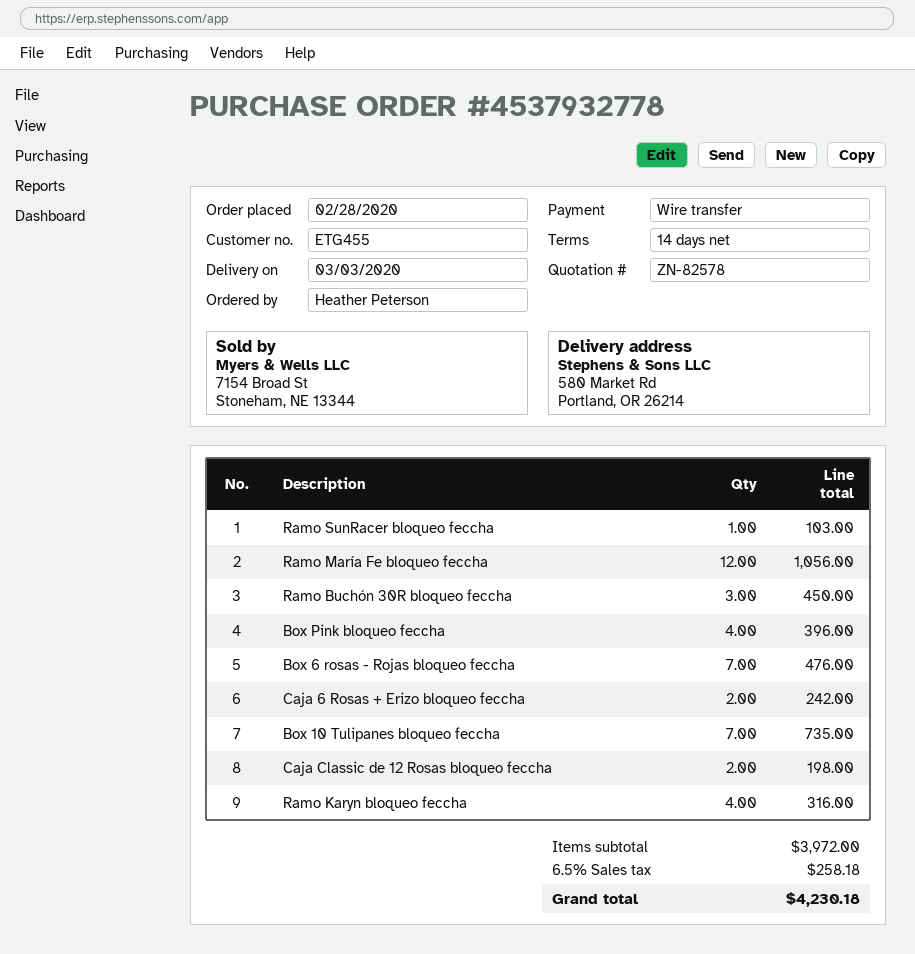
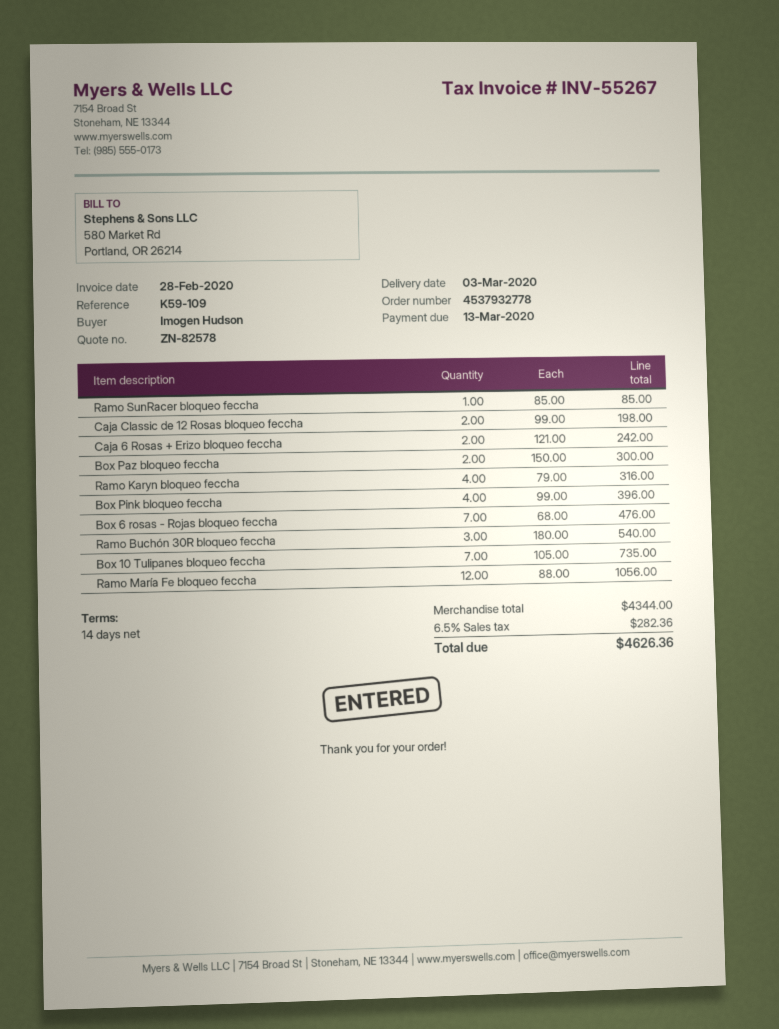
ordered by: Heather Peterson -> Imogen Hudson
Ramo SunRacer bloqueo feccha: 1 for 103.00 -> 1 for 85.00
Ramo Buchón 30R bloqueo feccha: 3 for 450.00 -> 3 for 540.00
Box Paz bloqueo feccha: none -> 2 for 300.00
subtotal: 3972.00 -> 4344.00
tax: 6.5% = 258.18 -> 6.5% = 282.36
total: 4230.18 -> 4626.36

